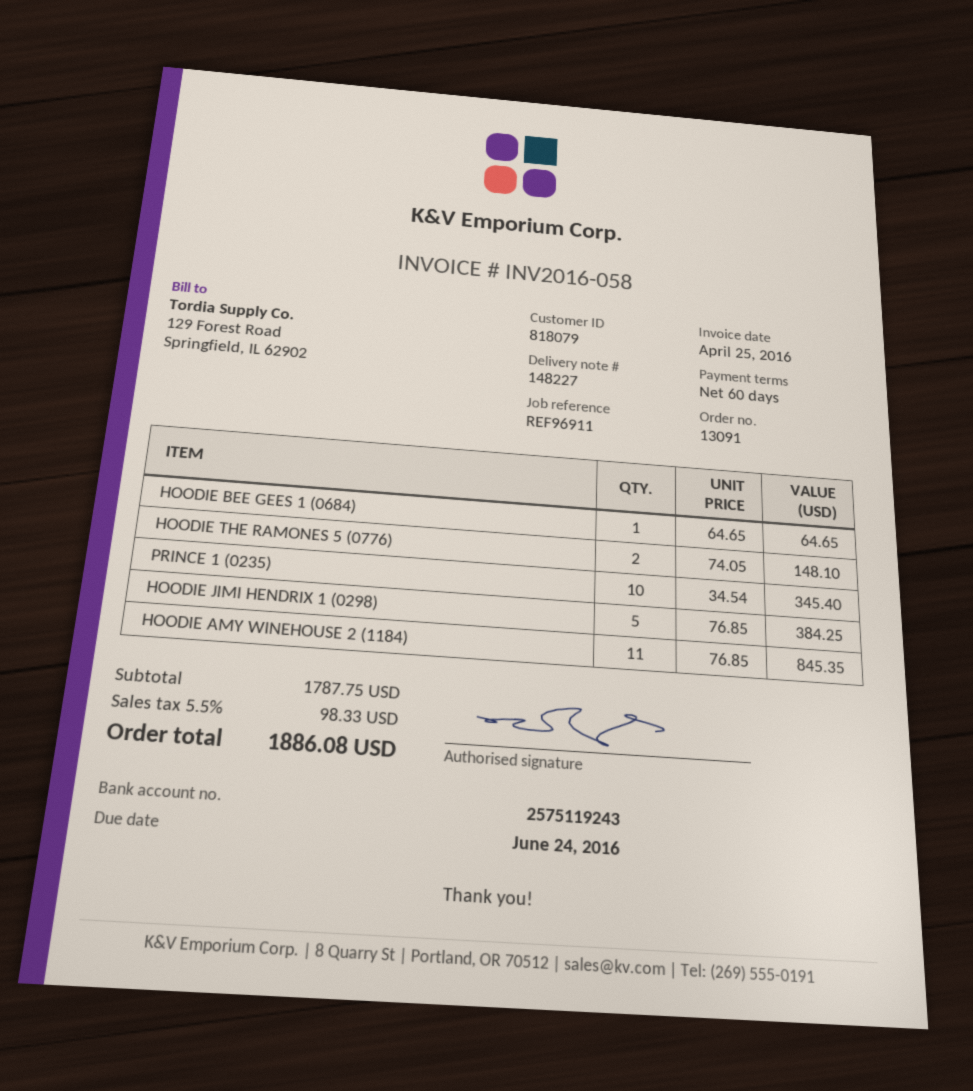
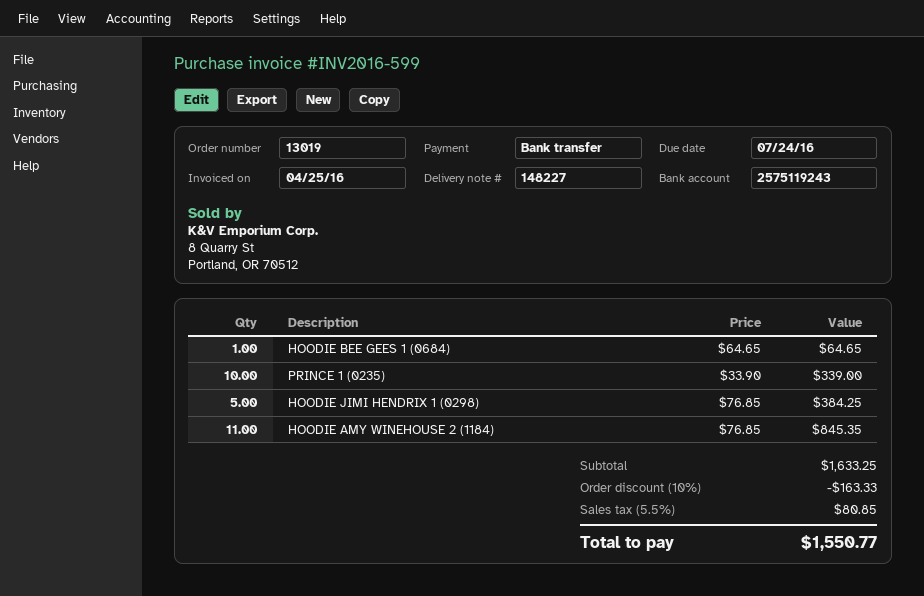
order number: 13091 -> 13019
invoice number: INV2016-058 -> INV2016-599
due date: 2016-06-24 -> 2016-07-24
HOODIE THE RAMONES 5 (0776): 2 x 74.05 = 148.10 -> none
PRINCE 1 (0235): 10 x 34.54 = 345.40 -> 10 x 33.90 = 339.00
subtotal: 1787.75 -> 1633.25
discount: none -> 10% = 163.33
tax: 5.5% = 98.33 -> 5.5% = 80.85
total: 1886.08 -> 1550.77

